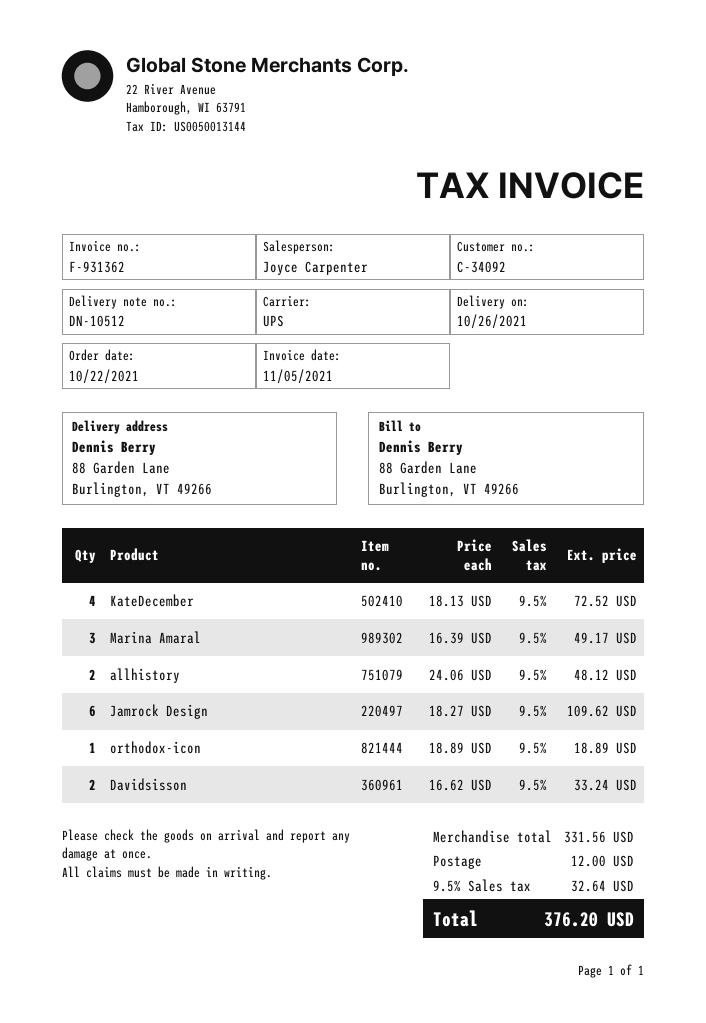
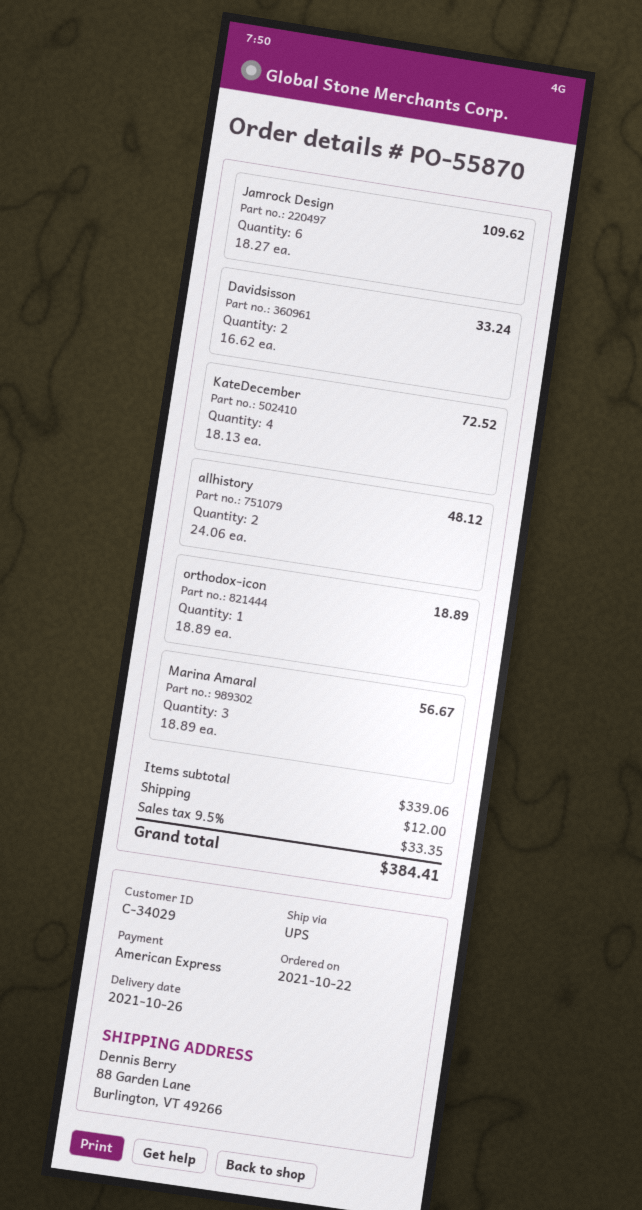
customer number: C-34092 -> C-34029
Marina Amaral: 3 x 16.39 = 49.17 -> 3 x 18.89 = 56.67
subtotal: 331.56 -> 339.06
tax: 9.5% = 32.64 -> 9.5% = 33.35
total: 376.20 -> 384.41

